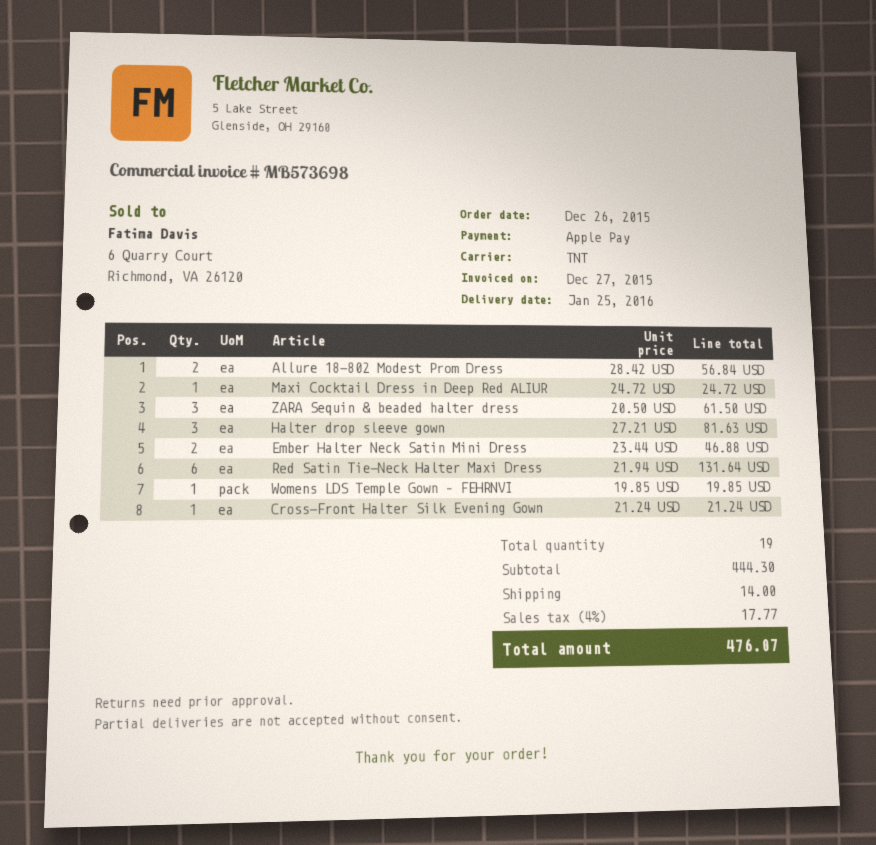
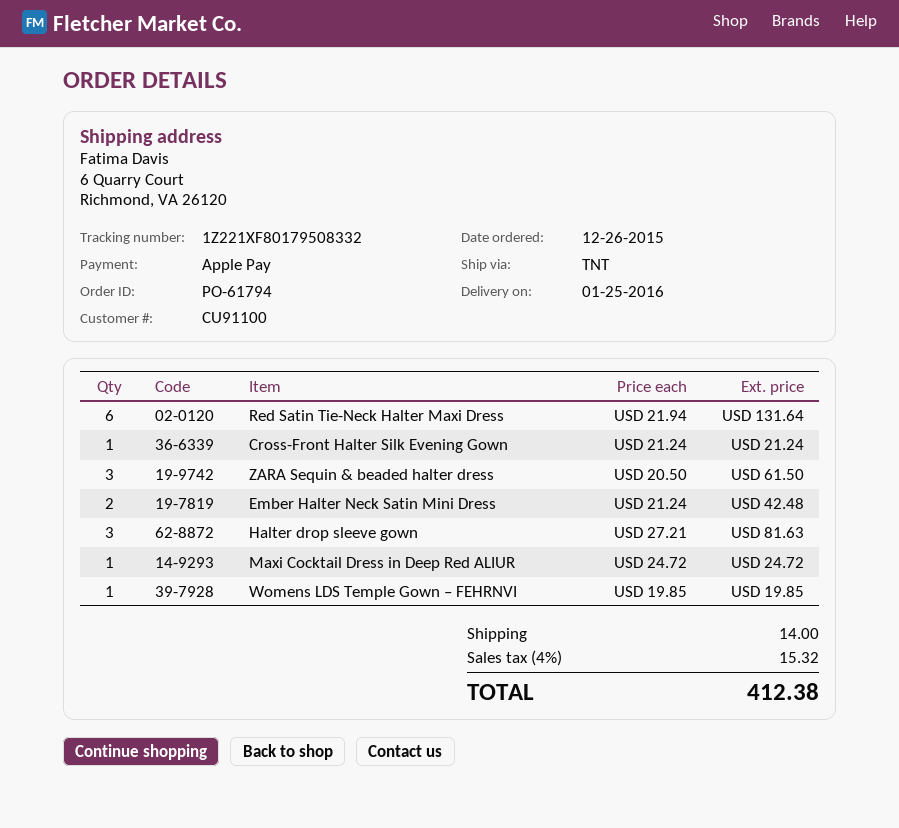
Allure 18-802 Modest Prom Dress: 2 x 28.42 = 56.84 -> none
Ember Halter Neck Satin Mini Dress: 2 x 23.44 = 46.88 -> 2 x 21.24 = 42.48
tax: 4% = 17.77 -> 4% = 15.32
total: 476.07 -> 412.38

